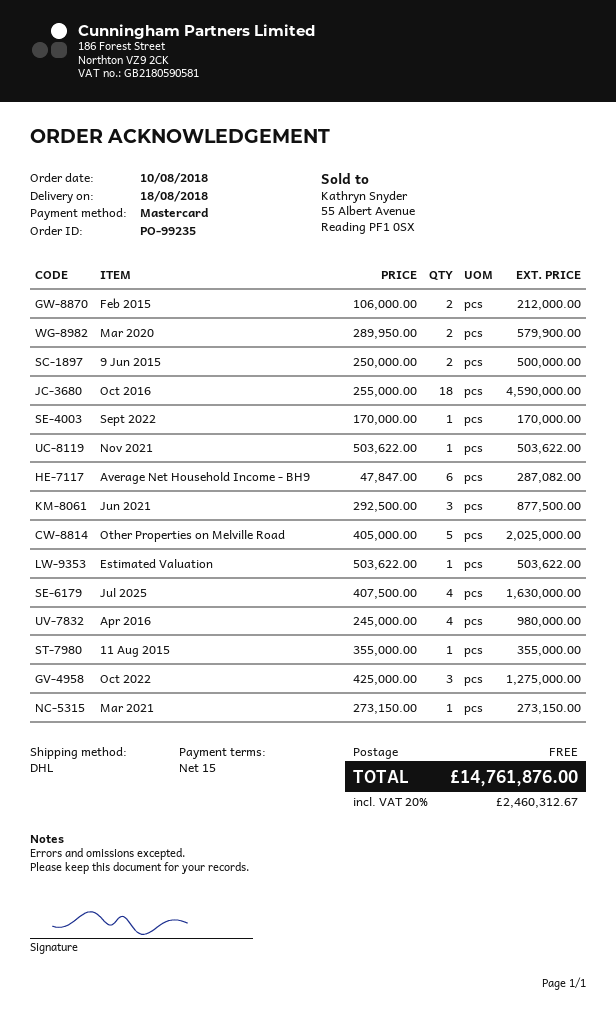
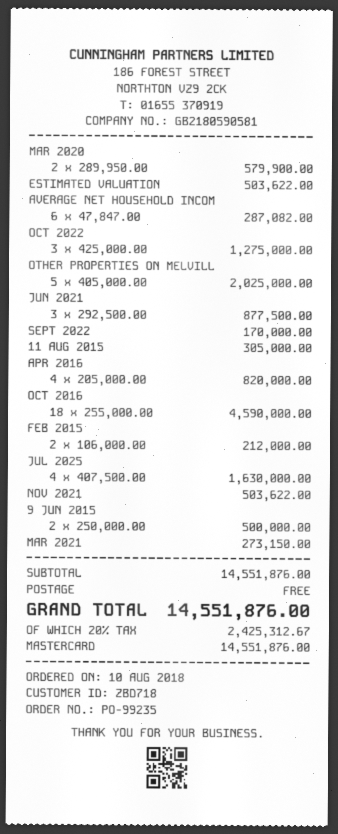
Apr 2016: 4 x 245000.00 = 980000.00 -> 4 x 205000.00 = 820000.00
11 Aug 2015: 1 x 355000.00 = 355000.00 -> 1 x 305000.00 = 305000.00
tax: 20% = 2460312.67 -> 20% = 2425312.67
total: 14761876.00 -> 14551876.00

